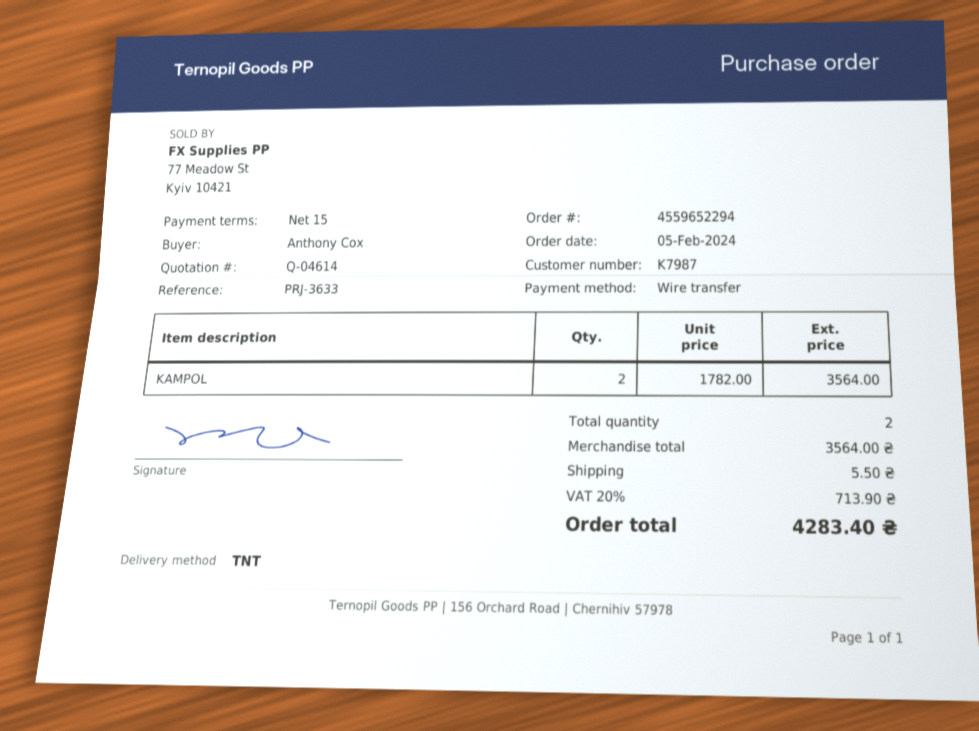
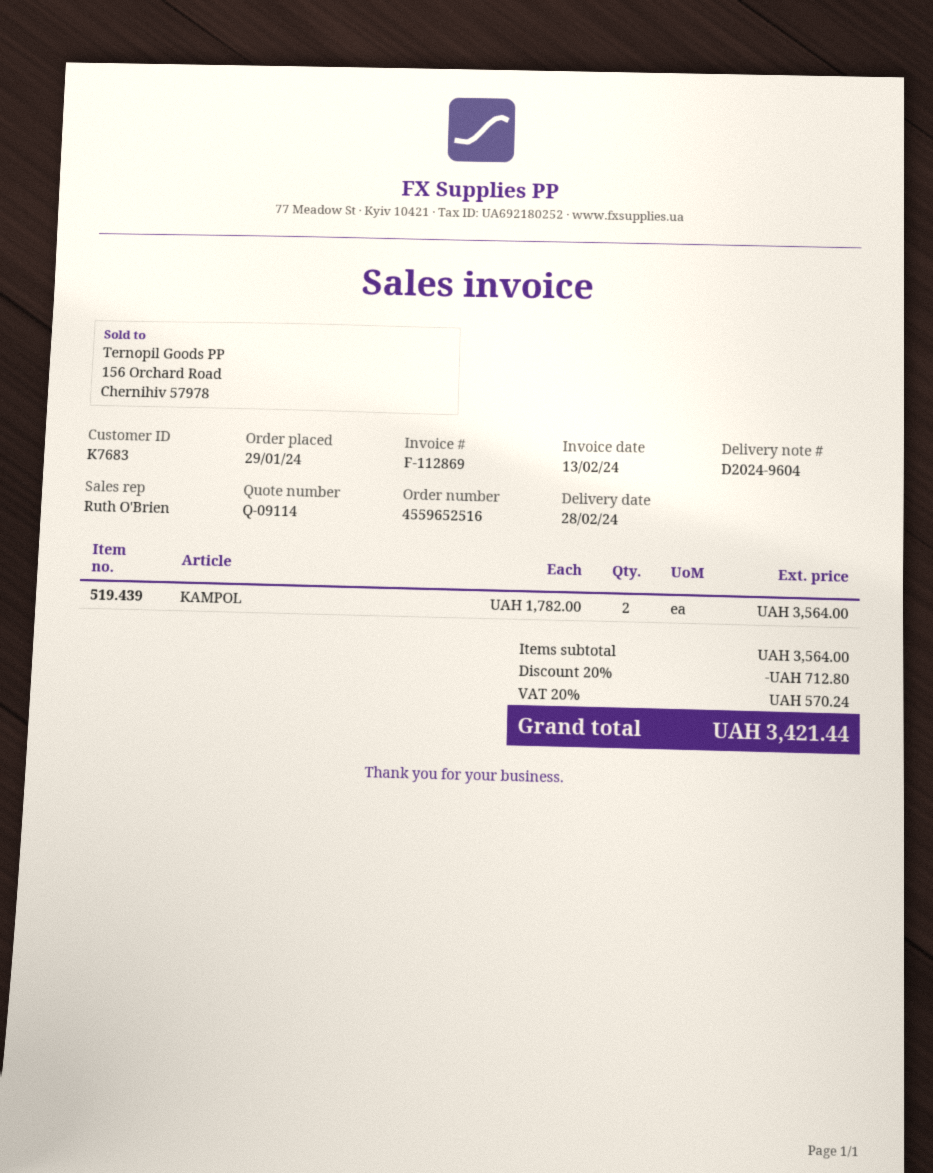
quote number: Q-04614 -> Q-09114
order number: 4559652294 -> 4559652516
order date: 2024-02-05 -> 2024-01-29
customer number: K7987 -> K7683
discount: none -> 20% = 712.80
shipping: 5.50 -> none
tax: 20% = 713.90 -> 20% = 570.24
total: 4283.40 -> 3421.44

